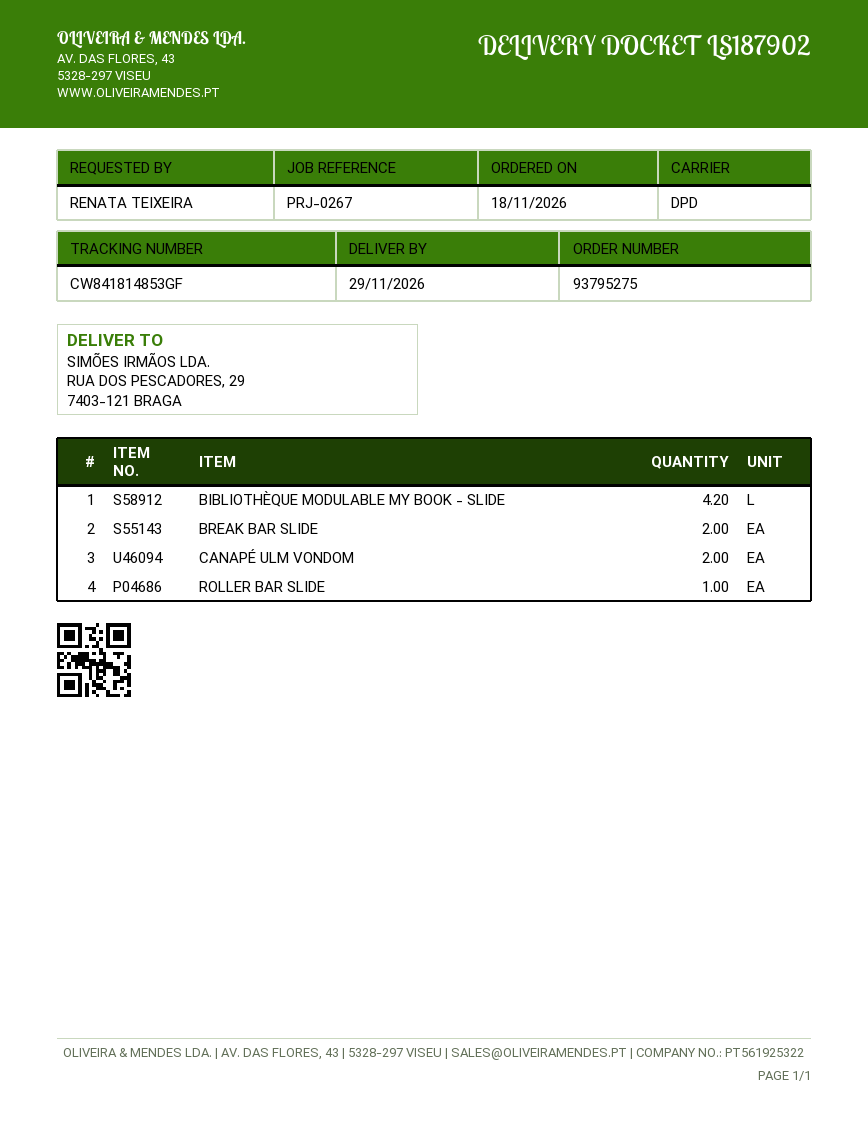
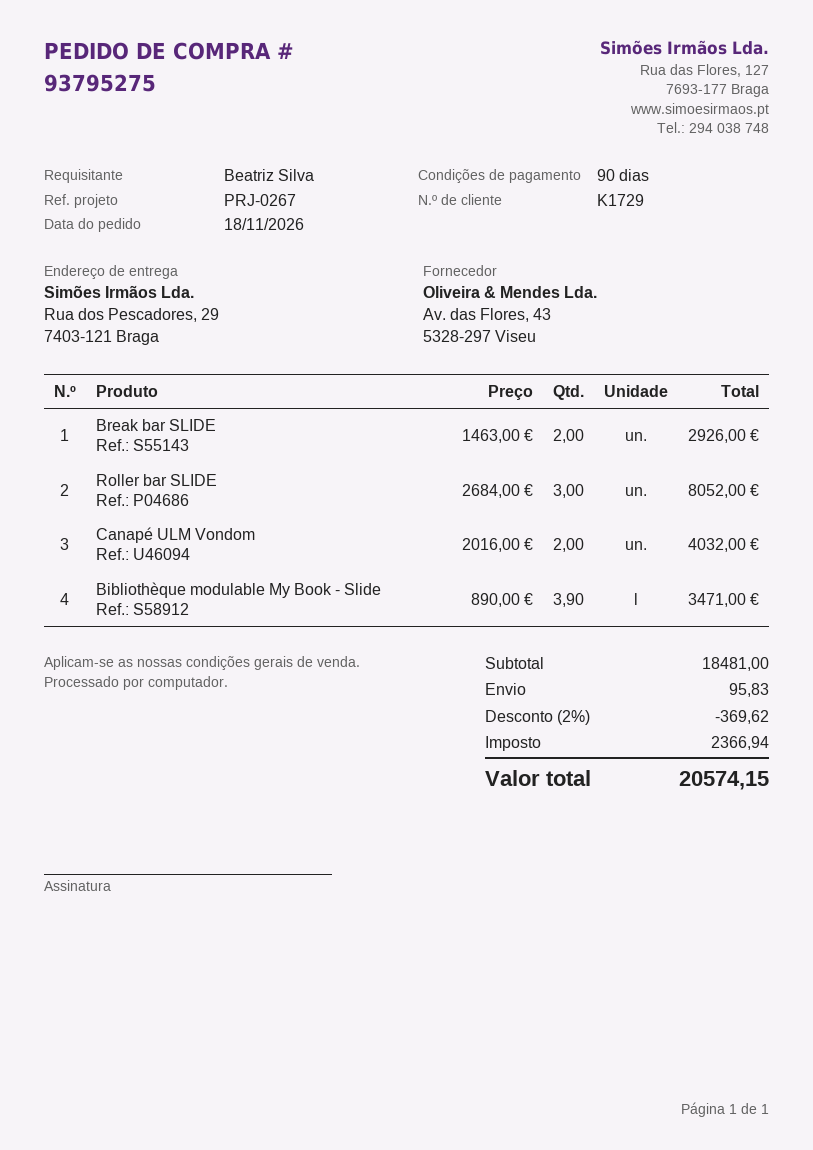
ordered by: RENATA TEIXEIRA -> Beatriz Silva
BIBLIOTHÈQUE MODULABLE MY BOOK - SLIDE: 4.2 -> 3.9
ROLLER BAR SLIDE: 1 -> 3

